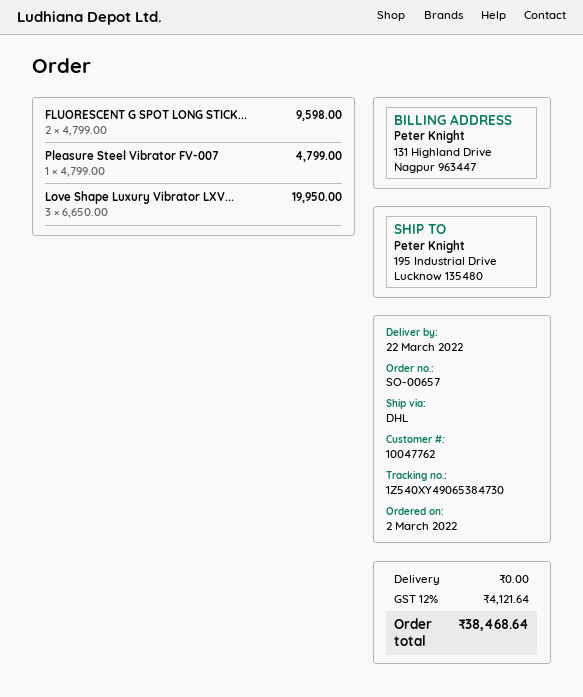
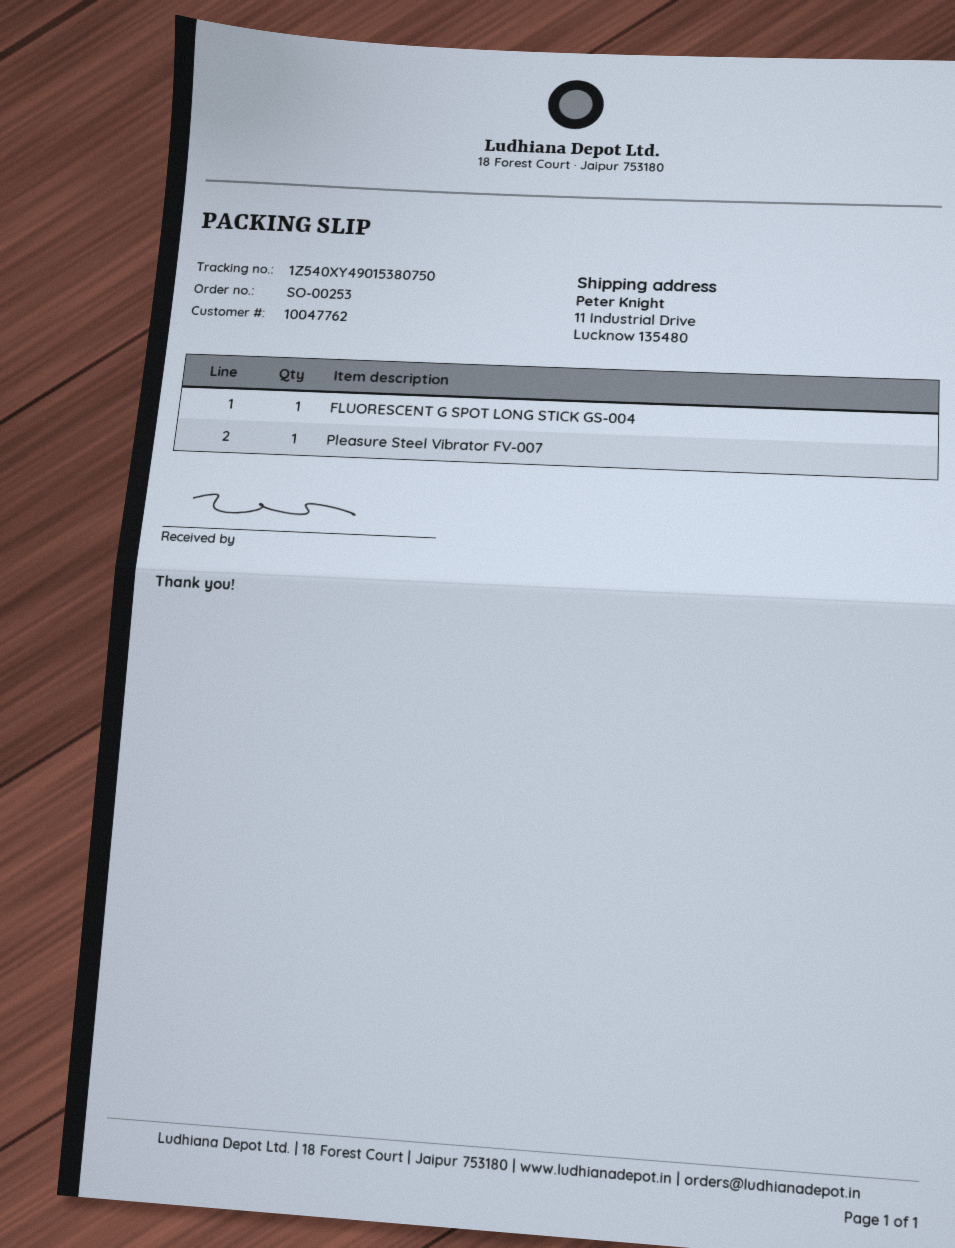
order number: SO-00657 -> SO-00253
tracking number: 1Z540XY49065384730 -> 1Z540XY49015380750
ship to: 195 Industrial Drive, Lucknow 135480 -> 11 Industrial Drive, Lucknow 135480
FLUORESCENT G SPOT LONG STICK...: 2 -> 1
Love Shape Luxury Vibrator LXV...: 3 -> none

